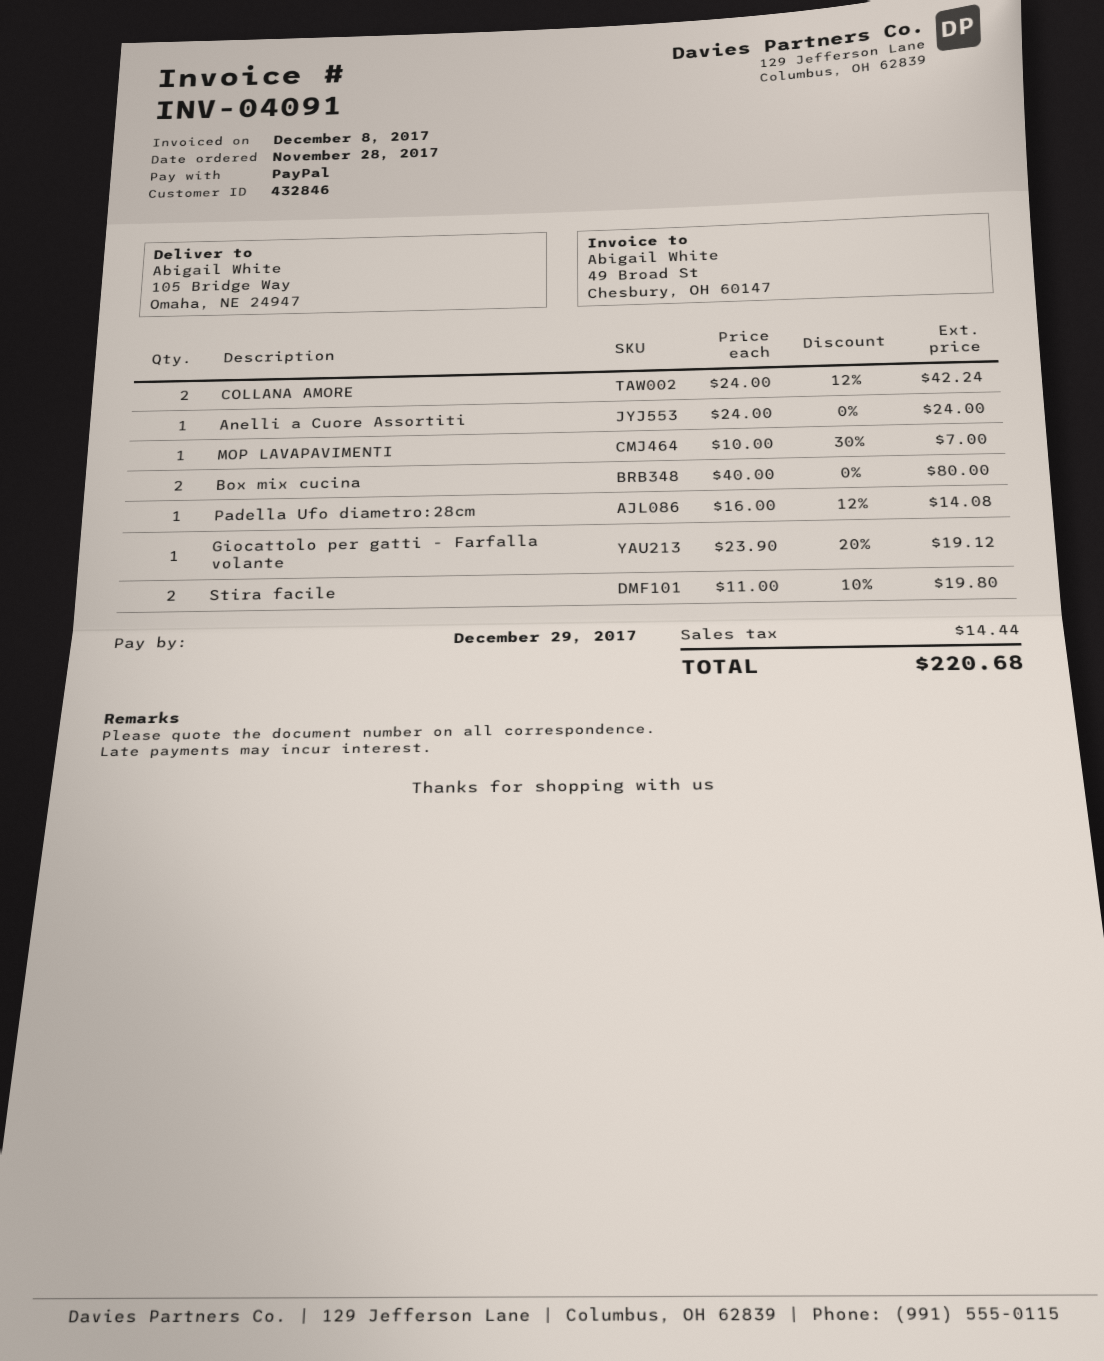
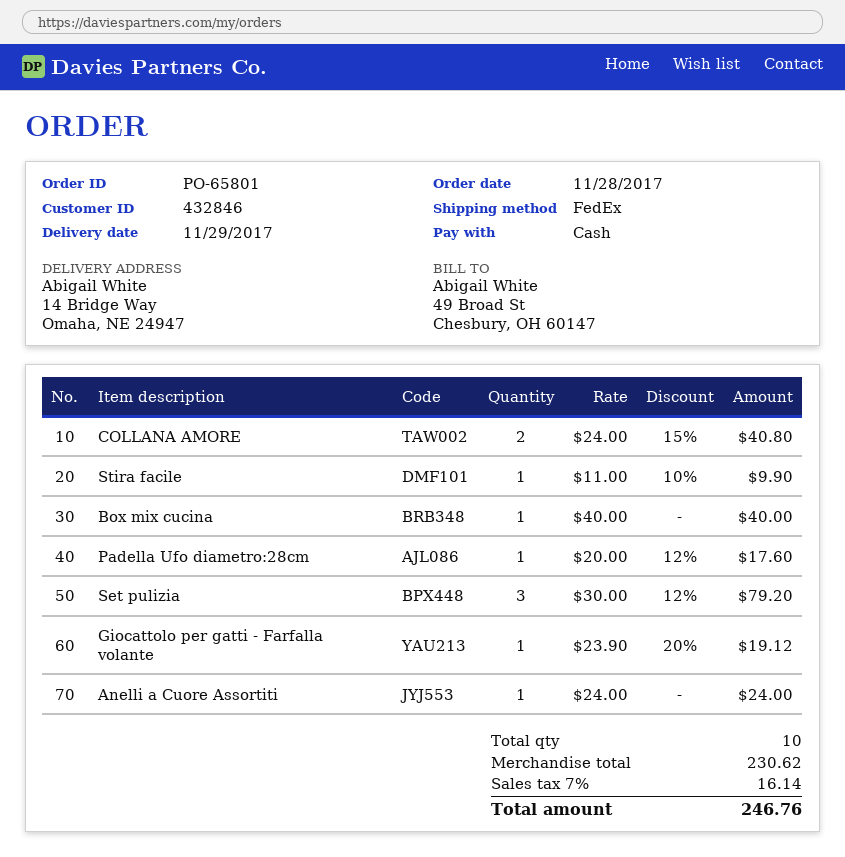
payment method: PayPal -> cash
ship to: 105 Bridge Way, Omaha, NE 24947 -> 14 Bridge Way, Omaha, NE 24947
COLLANA AMORE: 2 x 24.00 - 12% = 42.24 -> 2 x 24.00 - 15% = 40.80
MOP LAVAPAVIMENTI: 1 x 10.00 - 30% = 7.00 -> none
Box mix cucina: 2 x 40.00 = 80.00 -> 1 x 40.00 = 40.00
Padella Ufo diametro:28cm: 1 x 16.00 - 12% = 14.08 -> 1 x 20.00 - 12% = 17.60
Stira facile: 2 x 11.00 - 10% = 19.80 -> 1 x 11.00 - 10% = 9.90
Set pulizia: none -> 3 x 30.00 - 12% = 79.20
tax: 14.44 -> 16.14
total: 220.68 -> 246.76

